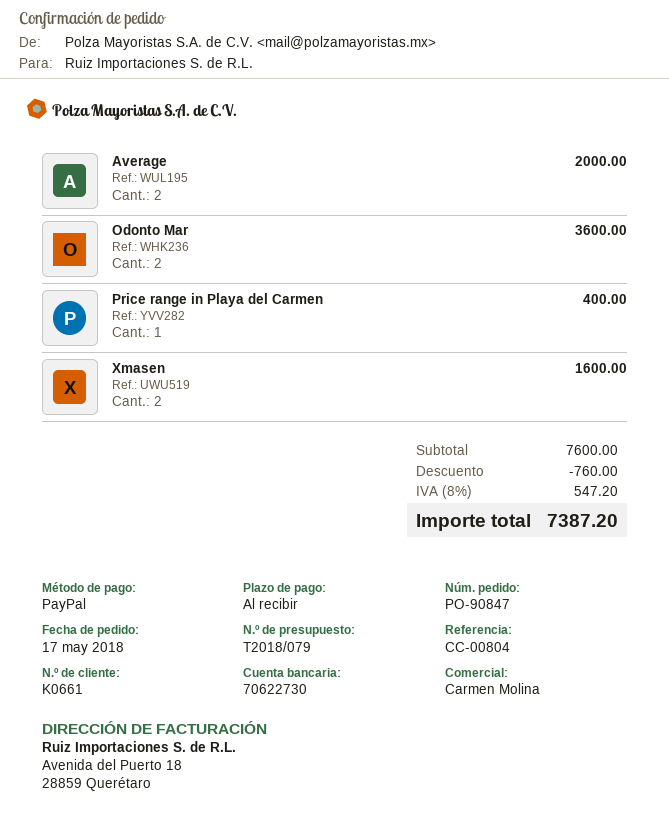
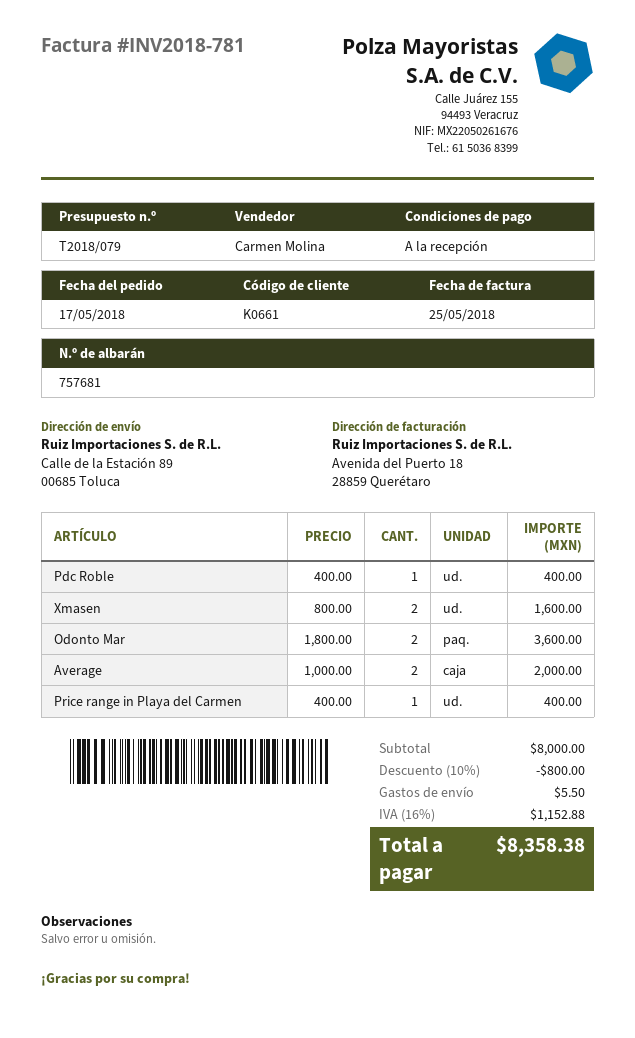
Pdc Roble: none -> 1 for 400.00
subtotal: 7600.00 -> 8000.00
discount: 760.00 -> 800.00
shipping: none -> 5.50
tax: 8% = 547.20 -> 16% = 1152.88
total: 7387.20 -> 8358.38

